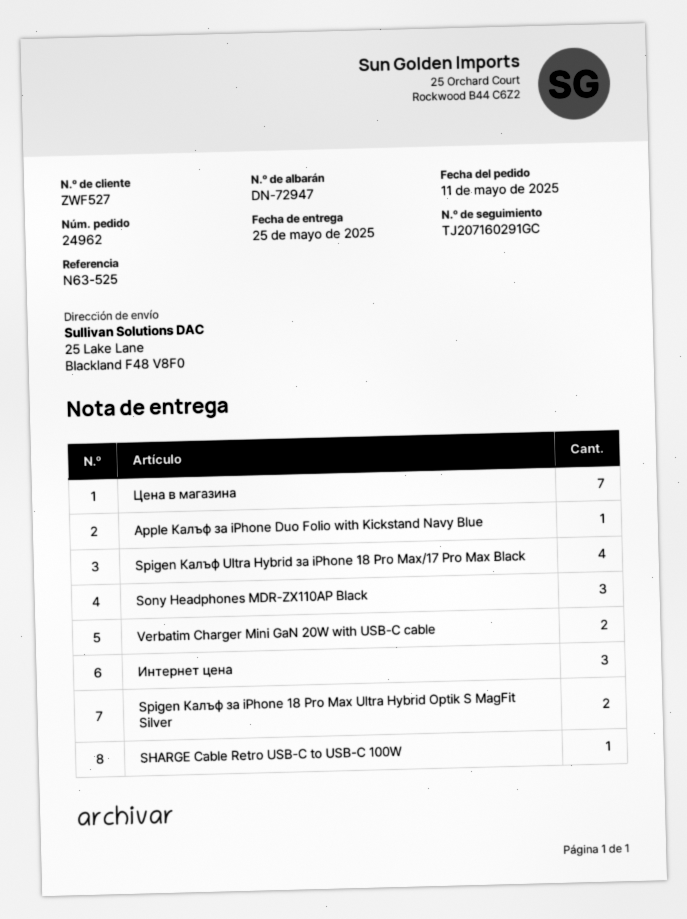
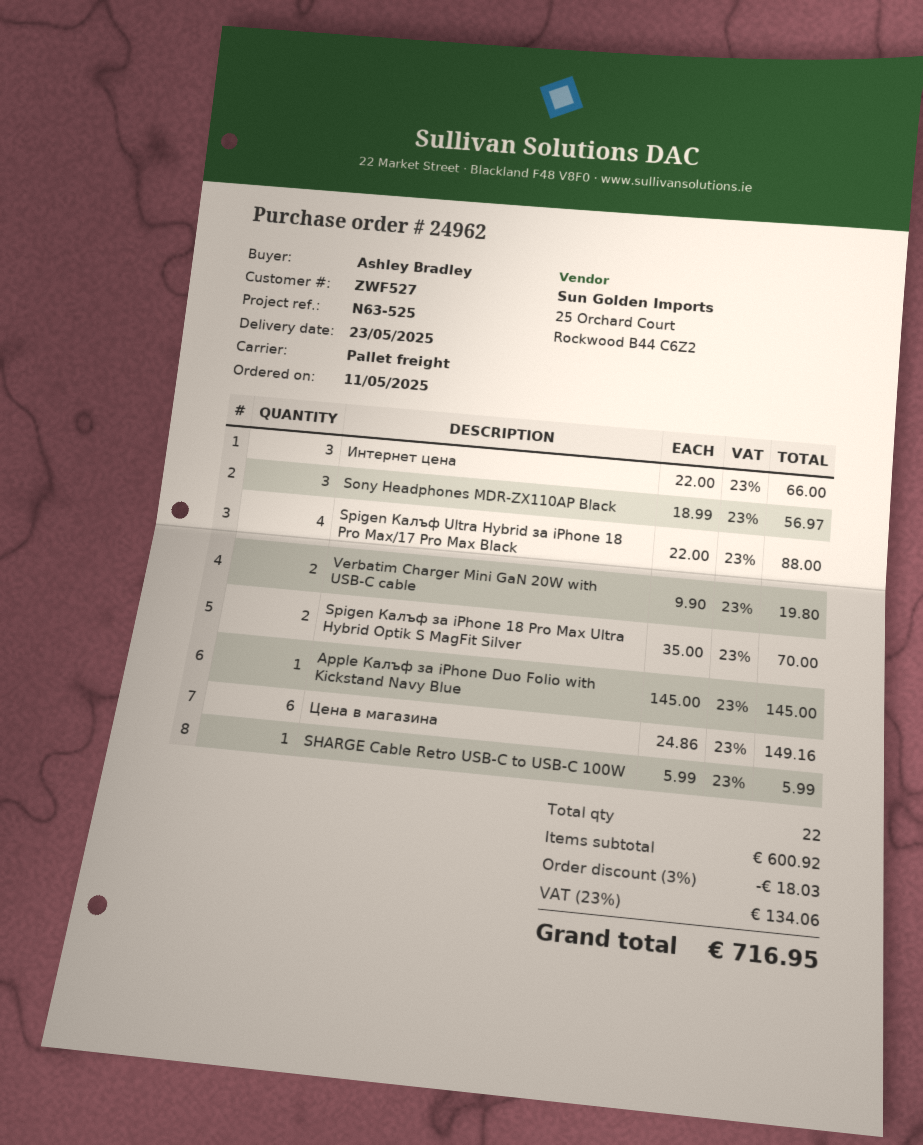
delivery date: 2025-05-25 -> 2025-05-23
Цена в магазина: 7 -> 6

